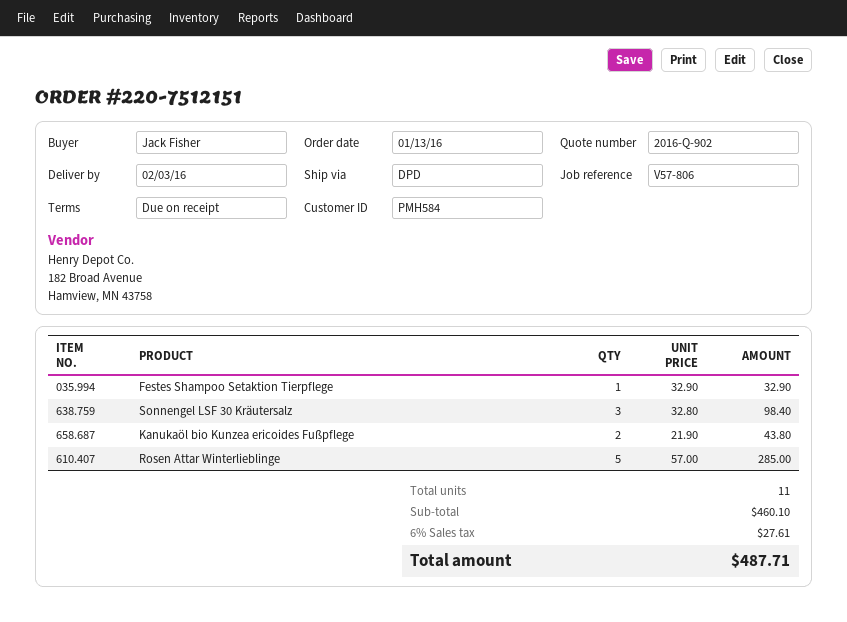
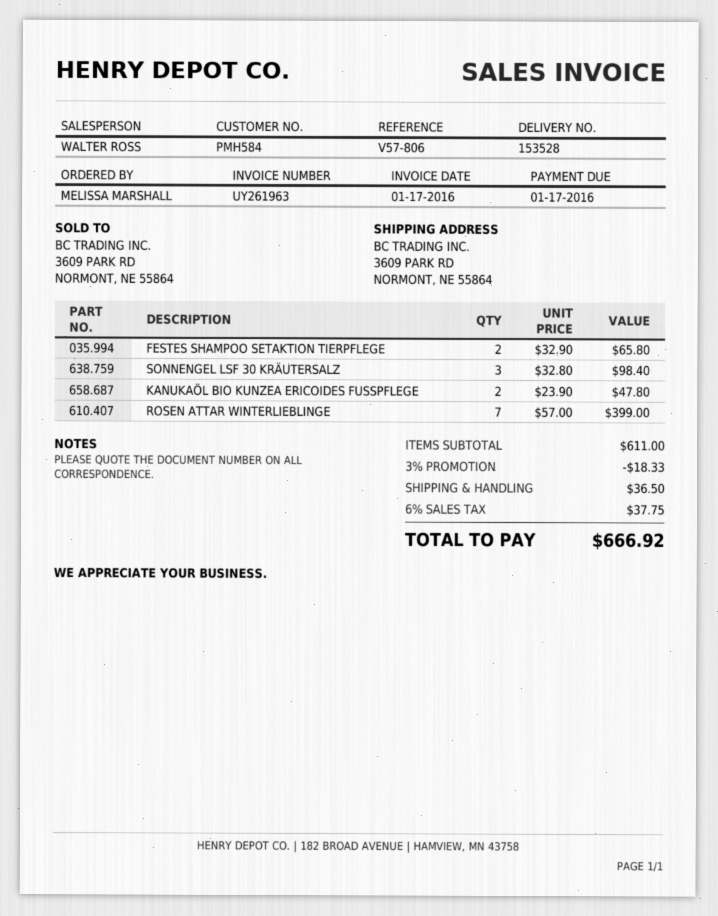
ordered by: Jack Fisher -> MELISSA MARSHALL
Festes Shampoo Setaktion Tierpflege: 1 x 32.90 = 32.90 -> 2 x 32.90 = 65.80
Kanukaöl bio Kunzea ericoides Fußpflege: 2 x 21.90 = 43.80 -> 2 x 23.90 = 47.80
Rosen Attar Winterlieblinge: 5 x 57.00 = 285.00 -> 7 x 57.00 = 399.00
subtotal: 460.10 -> 611.00
discount: none -> 3% = 18.33
shipping: none -> 36.50
tax: 6% = 27.61 -> 6% = 37.75
total: 487.71 -> 666.92

